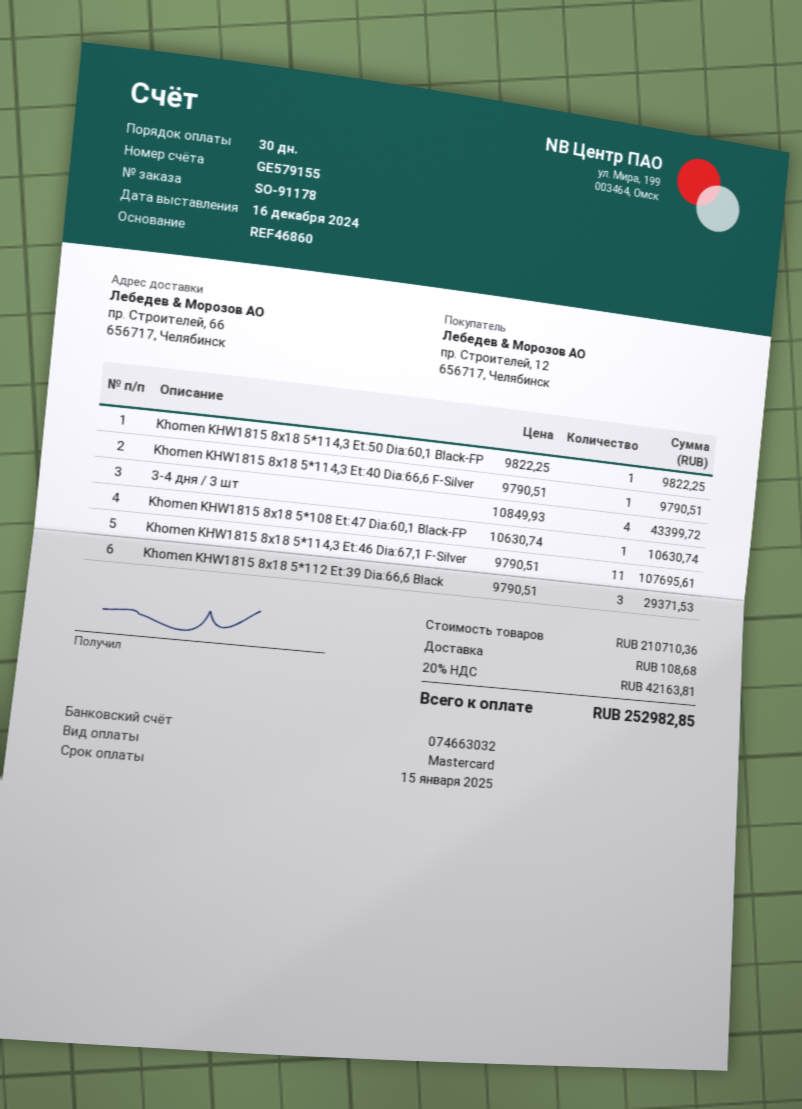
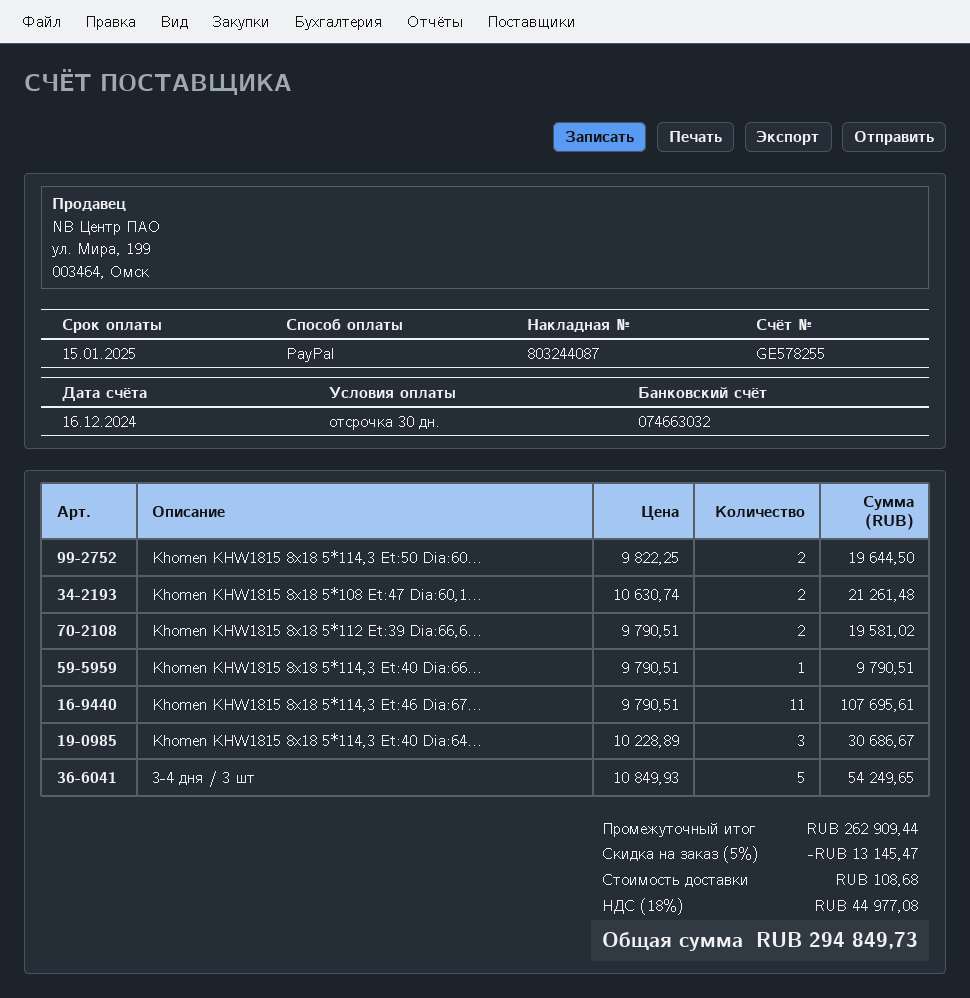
invoice number: GE579155 -> GE578255
payment method: Mastercard -> PayPal
Khomen KHW1815 8x18 5*114,3 Et:50 Dia:60,1 Black-FP: 1 x 9822.25 = 9822.25 -> 2 x 9822.25 = 19644.50
3-4 дня / 3 шт: 4 x 10849.93 = 43399.72 -> 5 x 10849.93 = 54249.65
Khomen KHW1815 8x18 5*108 Et:47 Dia:60,1 Black-FP: 1 x 10630.74 = 10630.74 -> 2 x 10630.74 = 21261.48
Khomen KHW1815 8x18 5*112 Et:39 Dia:66,6 Black: 3 x 9790.51 = 29371.53 -> 2 x 9790.51 = 19581.02
Khomen KHW1815 8x18 5*114,3 Et:40 Dia:64...: none -> 3 x 10228.89 = 30686.67
subtotal: 210710.36 -> 262909.44
discount: none -> 5% = 13145.47
tax: 20% = 42163.81 -> 18% = 44977.08
total: 252982.85 -> 294849.73

